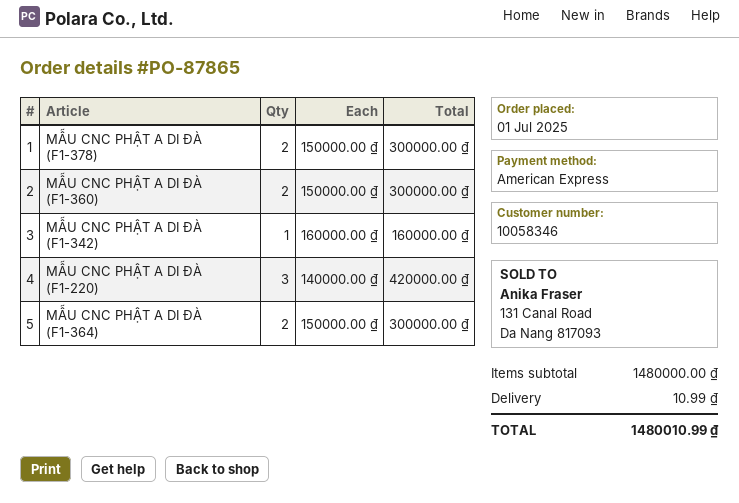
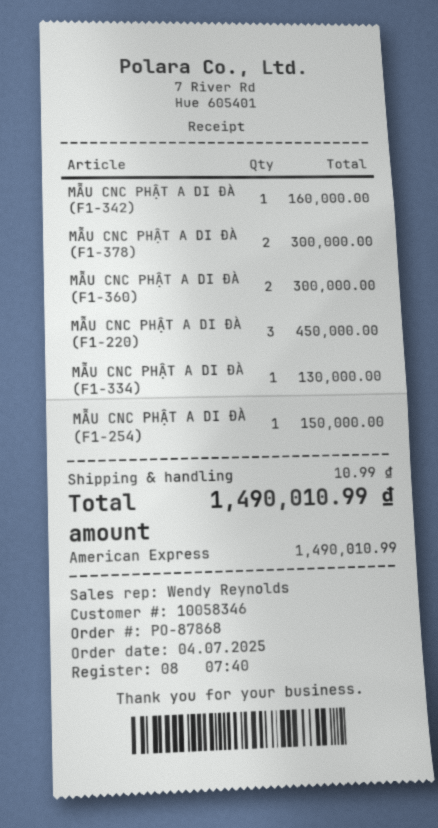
order number: PO-87865 -> PO-87868
order date: 2025-07-01 -> 2025-07-04
MẪU CNC PHẬT A DI ĐÀ (F1-220): 3 for 420000.00 -> 3 for 450000.00
MẪU CNC PHẬT A DI ĐÀ (F1-364): 2 for 300000.00 -> none
MẪU CNC PHẬT A DI ĐÀ (F1-334): none -> 1 for 130000.00
MẪU CNC PHẬT A DI ĐÀ (F1-254): none -> 1 for 150000.00
total: 1480010.99 -> 1490010.99

